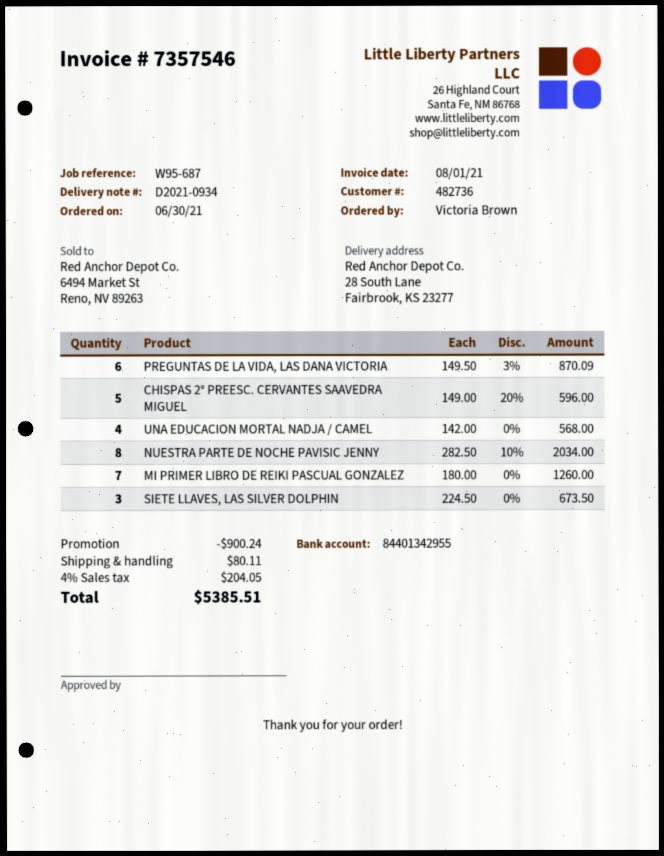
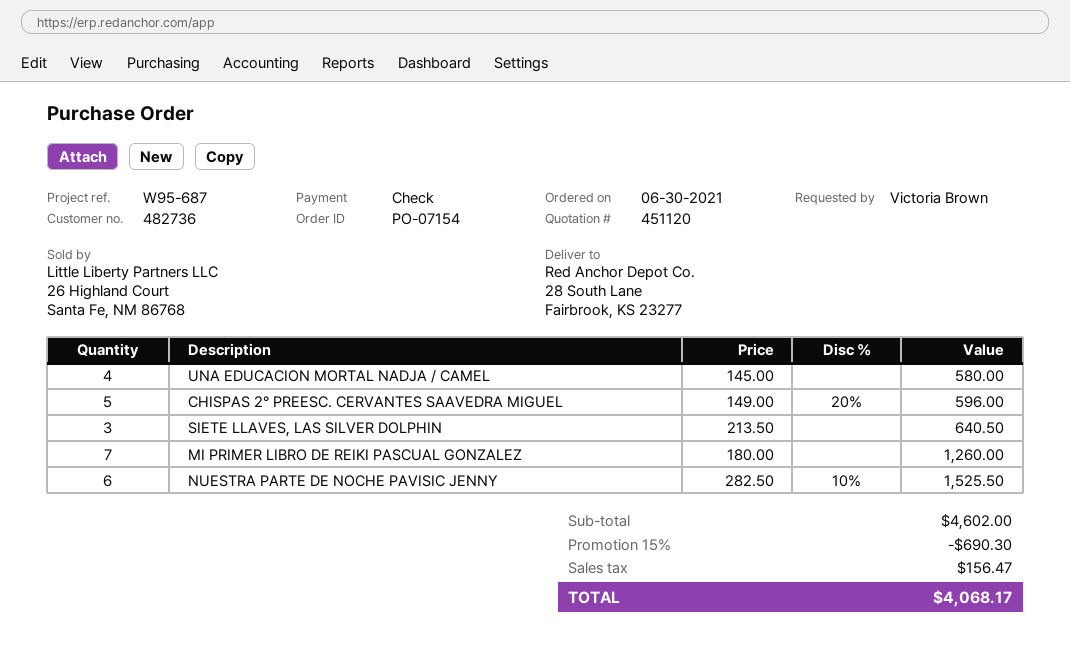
PREGUNTAS DE LA VIDA, LAS DANA VICTORIA: 6 x 149.50 - 3% = 870.09 -> none
UNA EDUCACION MORTAL NADJA / CAMEL: 4 x 142.00 = 568.00 -> 4 x 145.00 = 580.00
NUESTRA PARTE DE NOCHE PAVISIC JENNY: 8 x 282.50 - 10% = 2034.00 -> 6 x 282.50 - 10% = 1525.50
SIETE LLAVES, LAS SILVER DOLPHIN: 3 x 224.50 = 673.50 -> 3 x 213.50 = 640.50
discount: 900.24 -> 690.30
shipping: 80.11 -> none
tax: 204.05 -> 156.47
total: 5385.51 -> 4068.17

